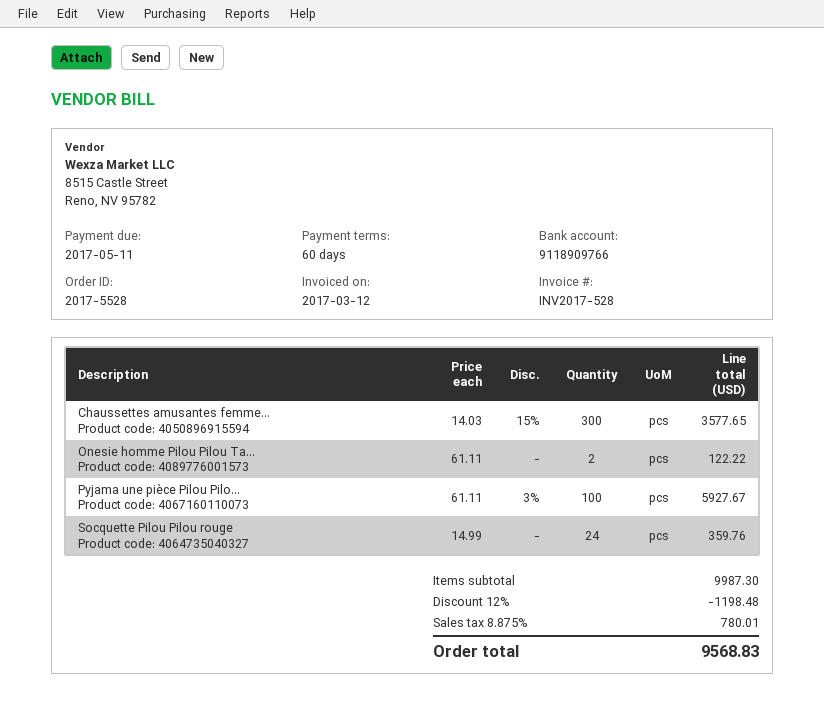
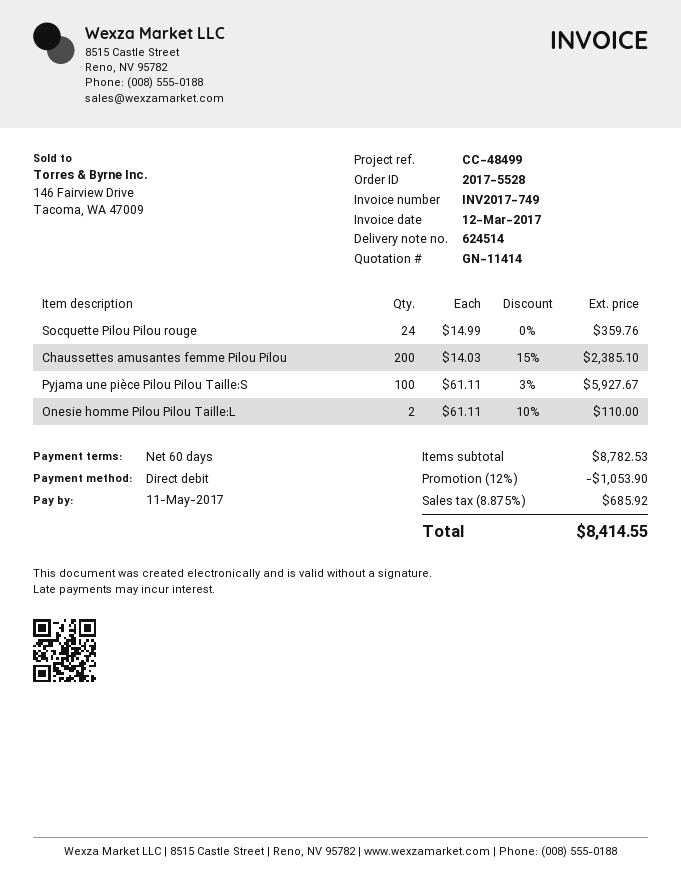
invoice number: INV2017-528 -> INV2017-749
Chaussettes amusantes femme...: 300 x 14.03 - 15% = 3577.65 -> 200 x 14.03 - 15% = 2385.10
Onesie homme Pilou Pilou Ta...: 2 x 61.11 = 122.22 -> 2 x 61.11 - 10% = 110.00
subtotal: 9987.30 -> 8782.53
discount: 12% = 1198.48 -> 12% = 1053.90
tax: 8.875% = 780.01 -> 8.875% = 685.92
total: 9568.83 -> 8414.55

